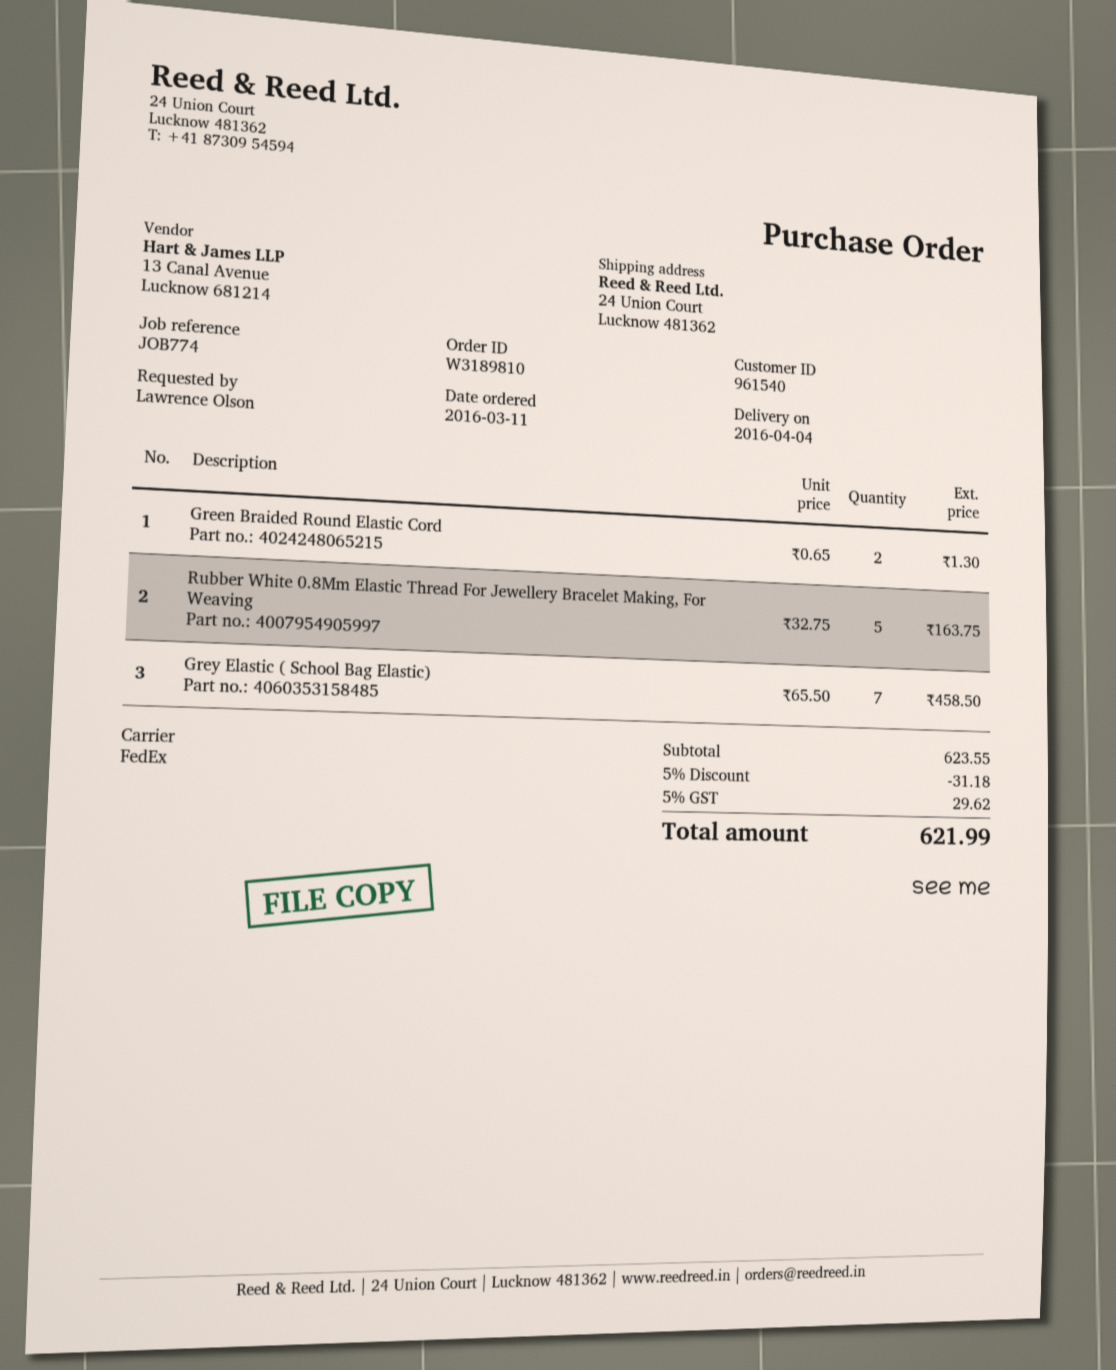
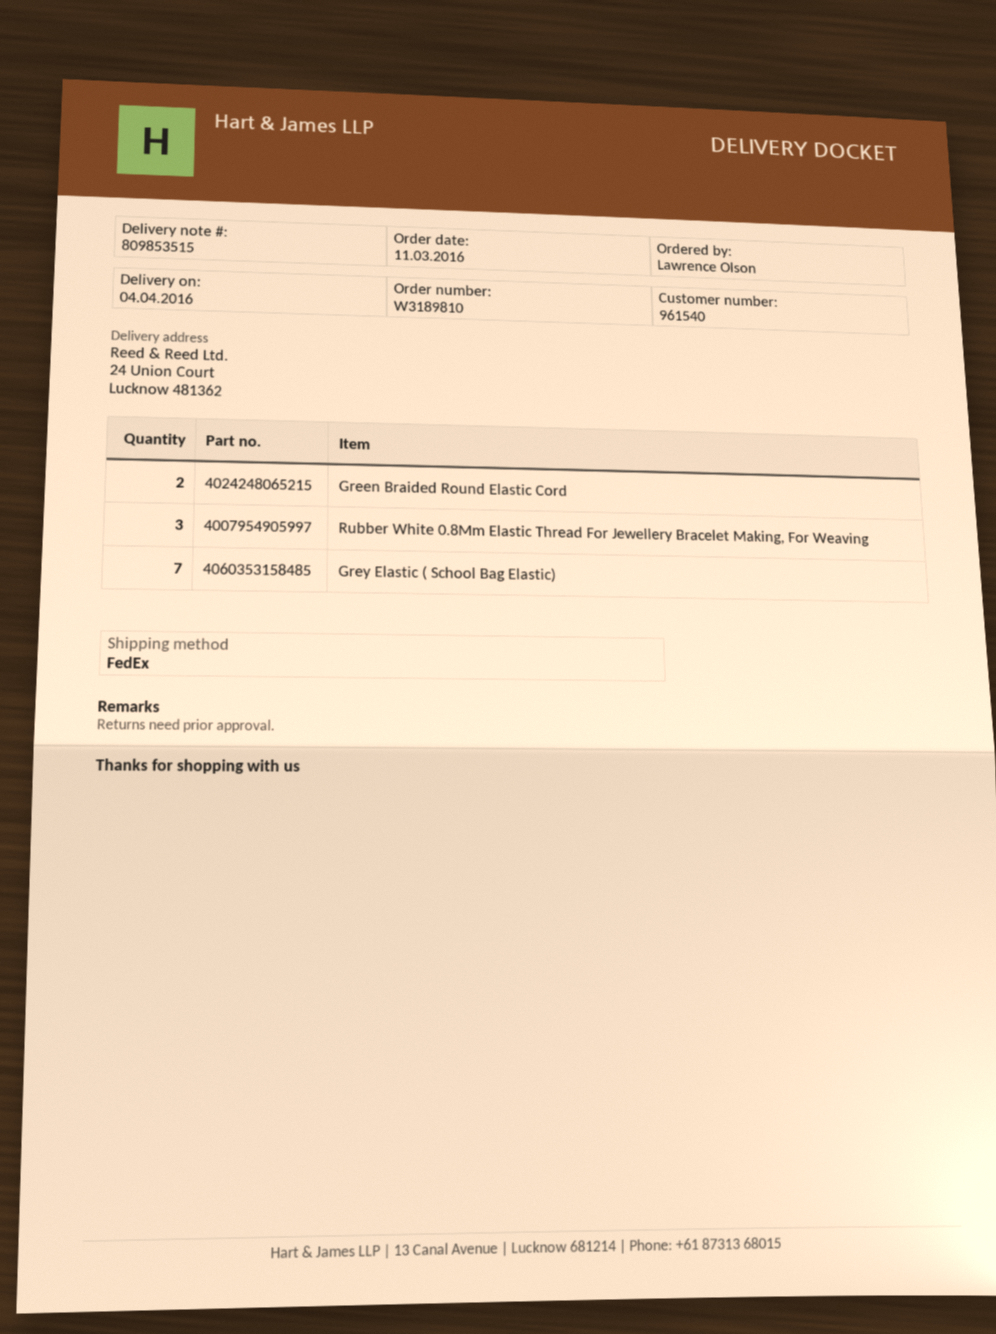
Rubber White 0.8Mm Elastic Thread For Jewellery Bracelet Making, For Weaving: 5 -> 3

